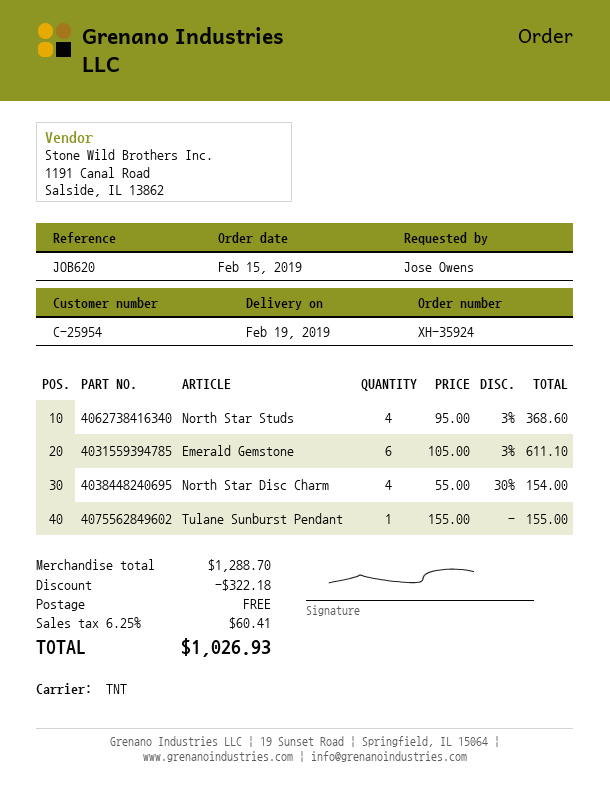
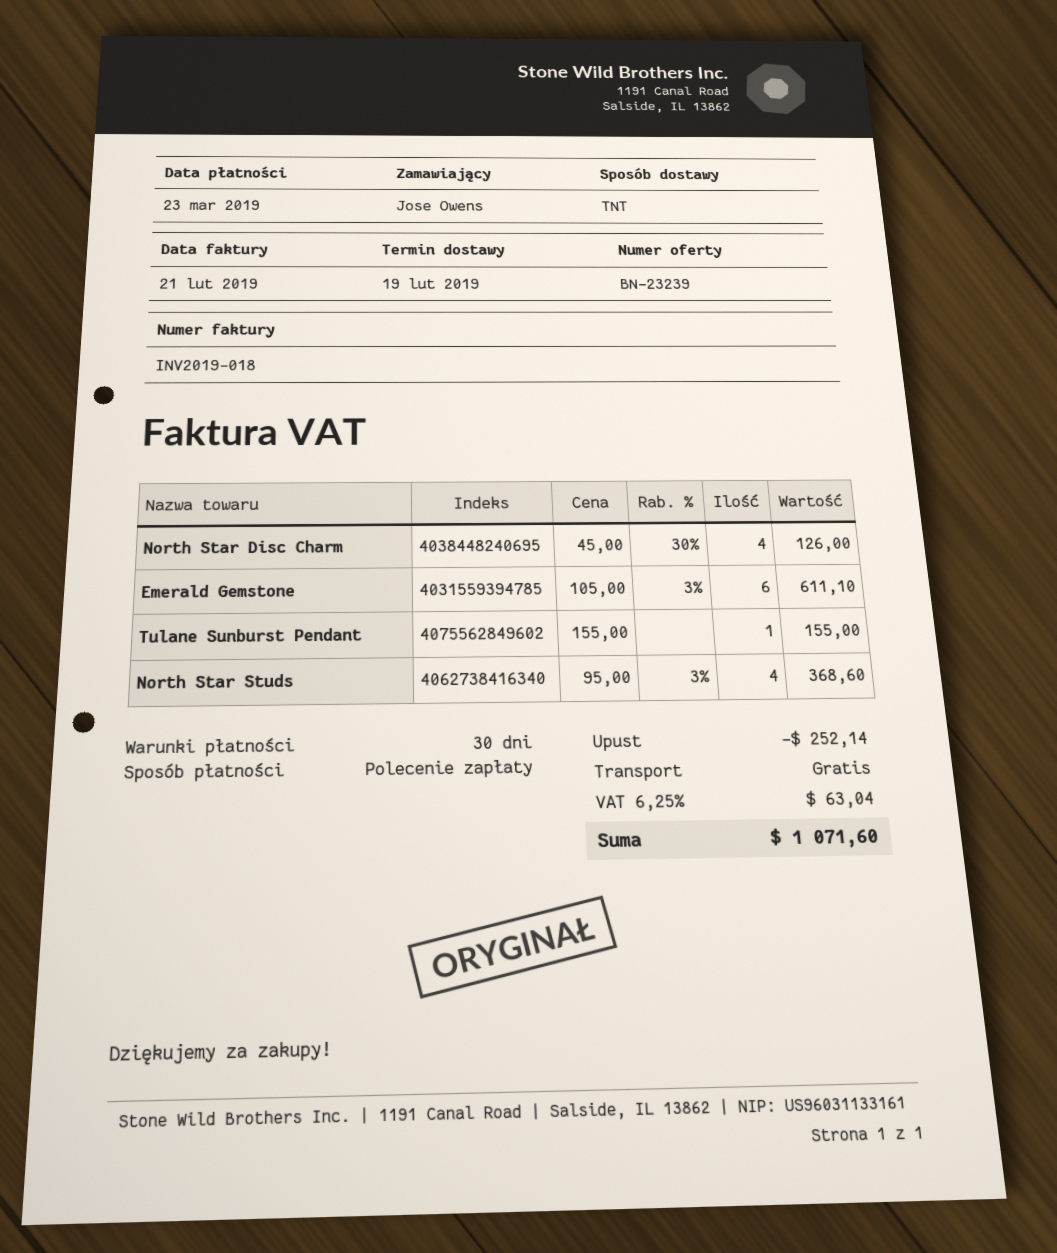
North Star Disc Charm: 4 x 55.00 - 30% = 154.00 -> 4 x 45.00 - 30% = 126.00
discount: 322.18 -> 252.14
tax: 6.25% = 60.41 -> 6.25% = 63.04
total: 1026.93 -> 1071.60

